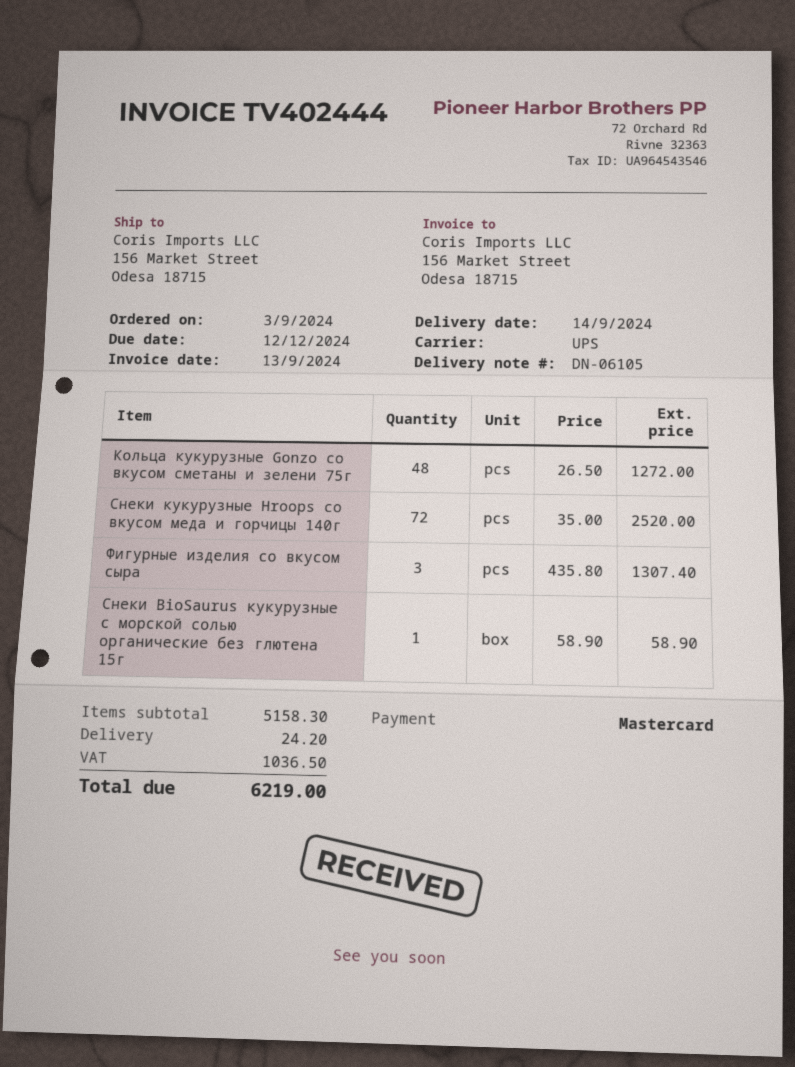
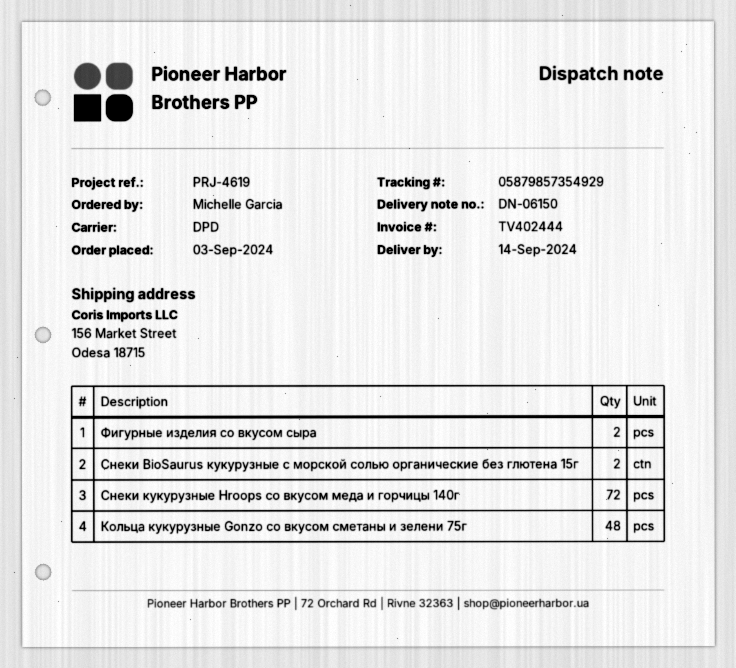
delivery note number: DN-06105 -> DN-06150
shipping method: UPS -> DPD
Фигурные изделия со вкусом сыра: 3 -> 2
Снеки BioSaurus кукурузные с морской солью органические без глютена 15г: 1 -> 2

